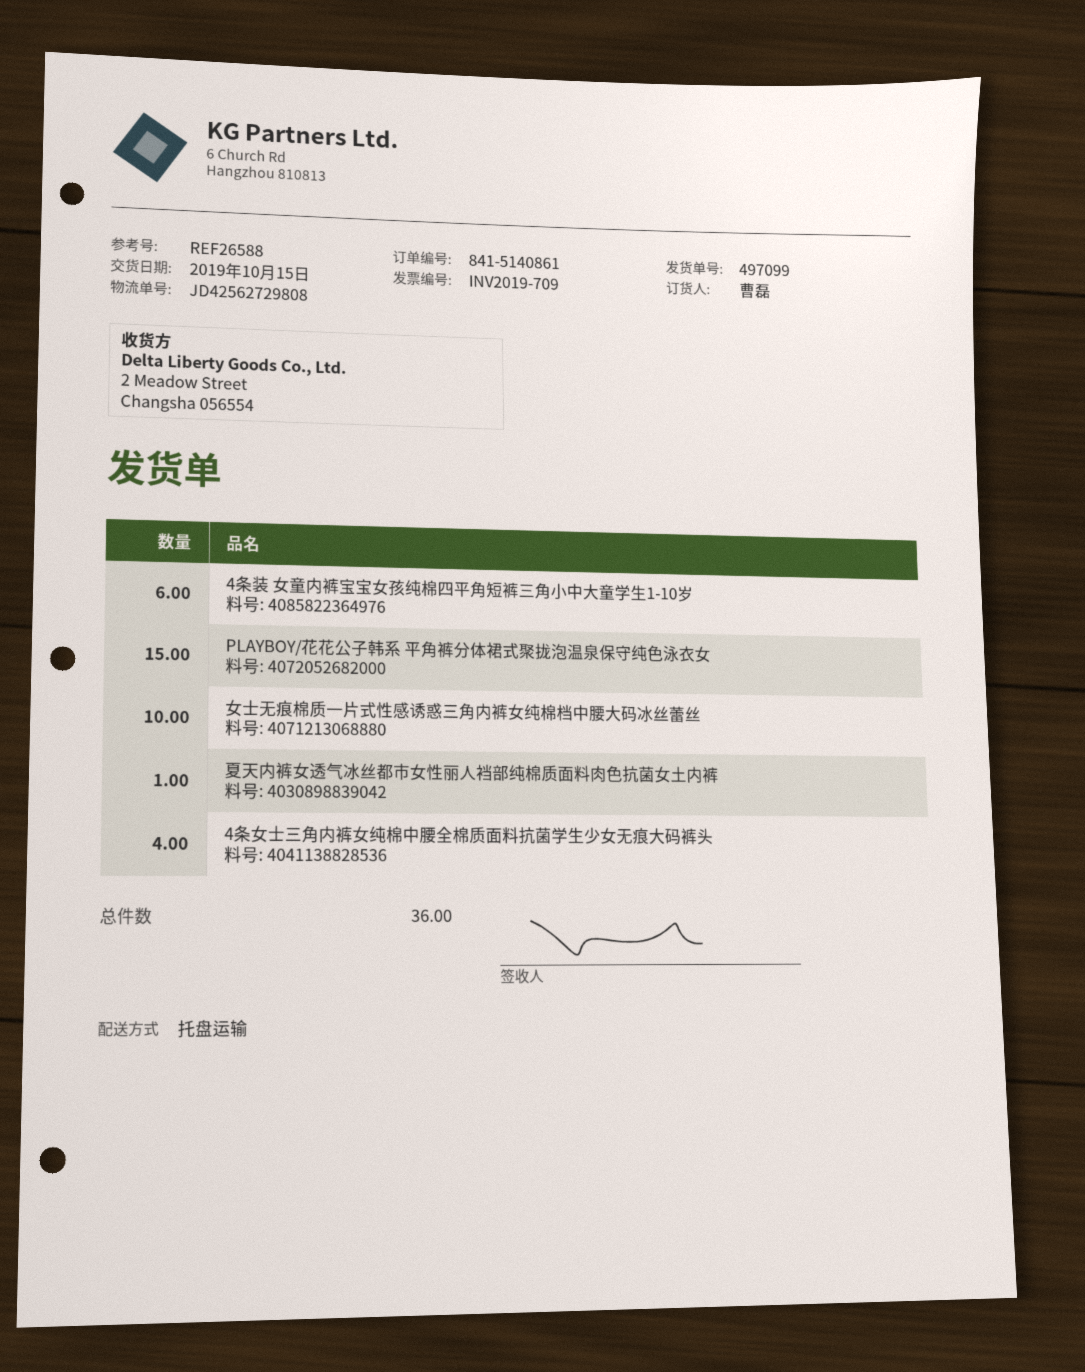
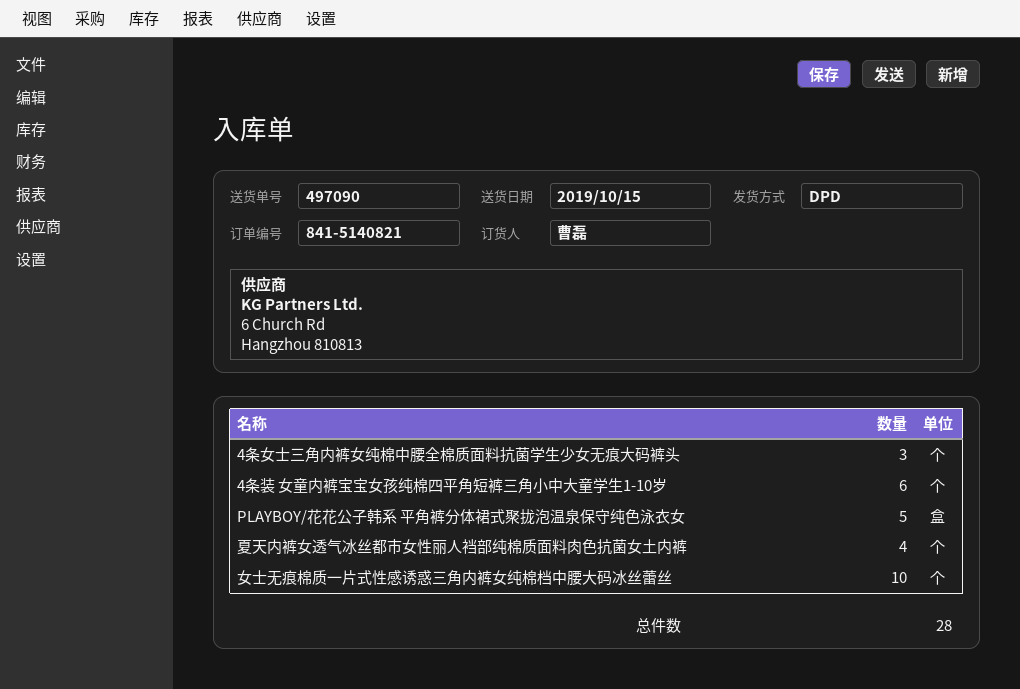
order number: 841-5140861 -> 841-5140821
delivery note number: 497099 -> 497090
shipping method: pallet freight -> DPD
PLAYBOY/花花公子韩系 平角裤分体裙式聚拢泡温泉保守纯色泳衣女: 15 -> 5
夏天内裤女透气冰丝都市女性丽人裆部纯棉质面料肉色抗菌女土内裤: 1 -> 4
4条女士三角内裤女纯棉中腰全棉质面料抗菌学生少女无痕大码裤头: 4 -> 3
total quantity: 36 -> 28

